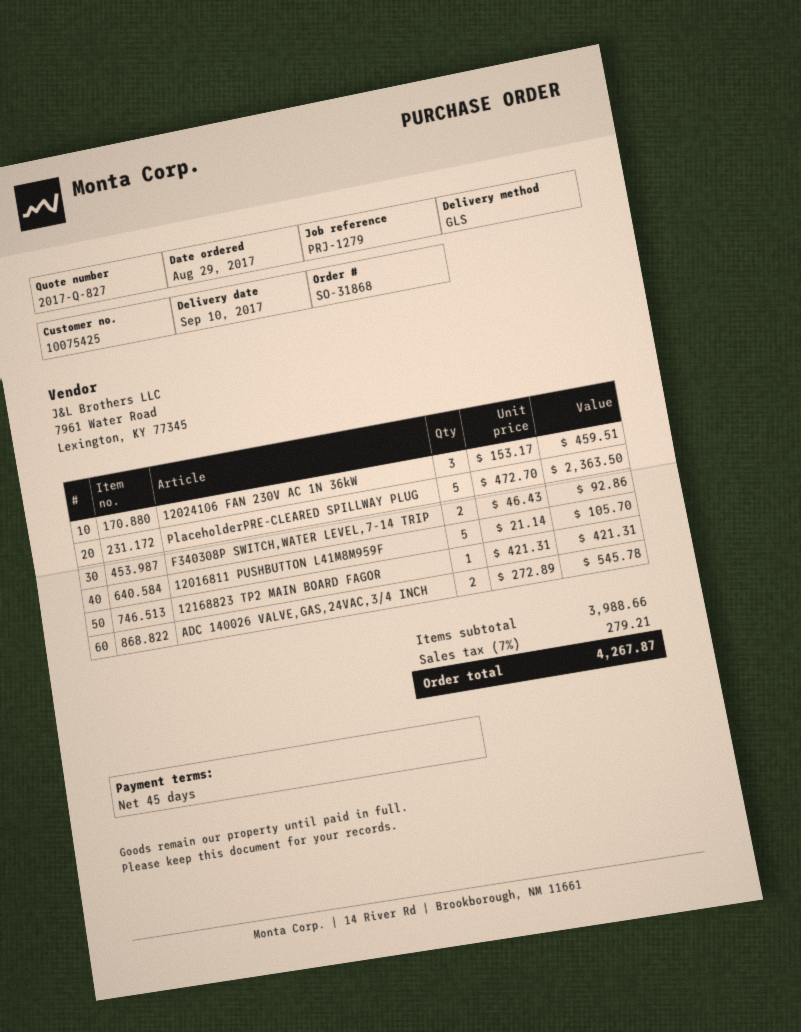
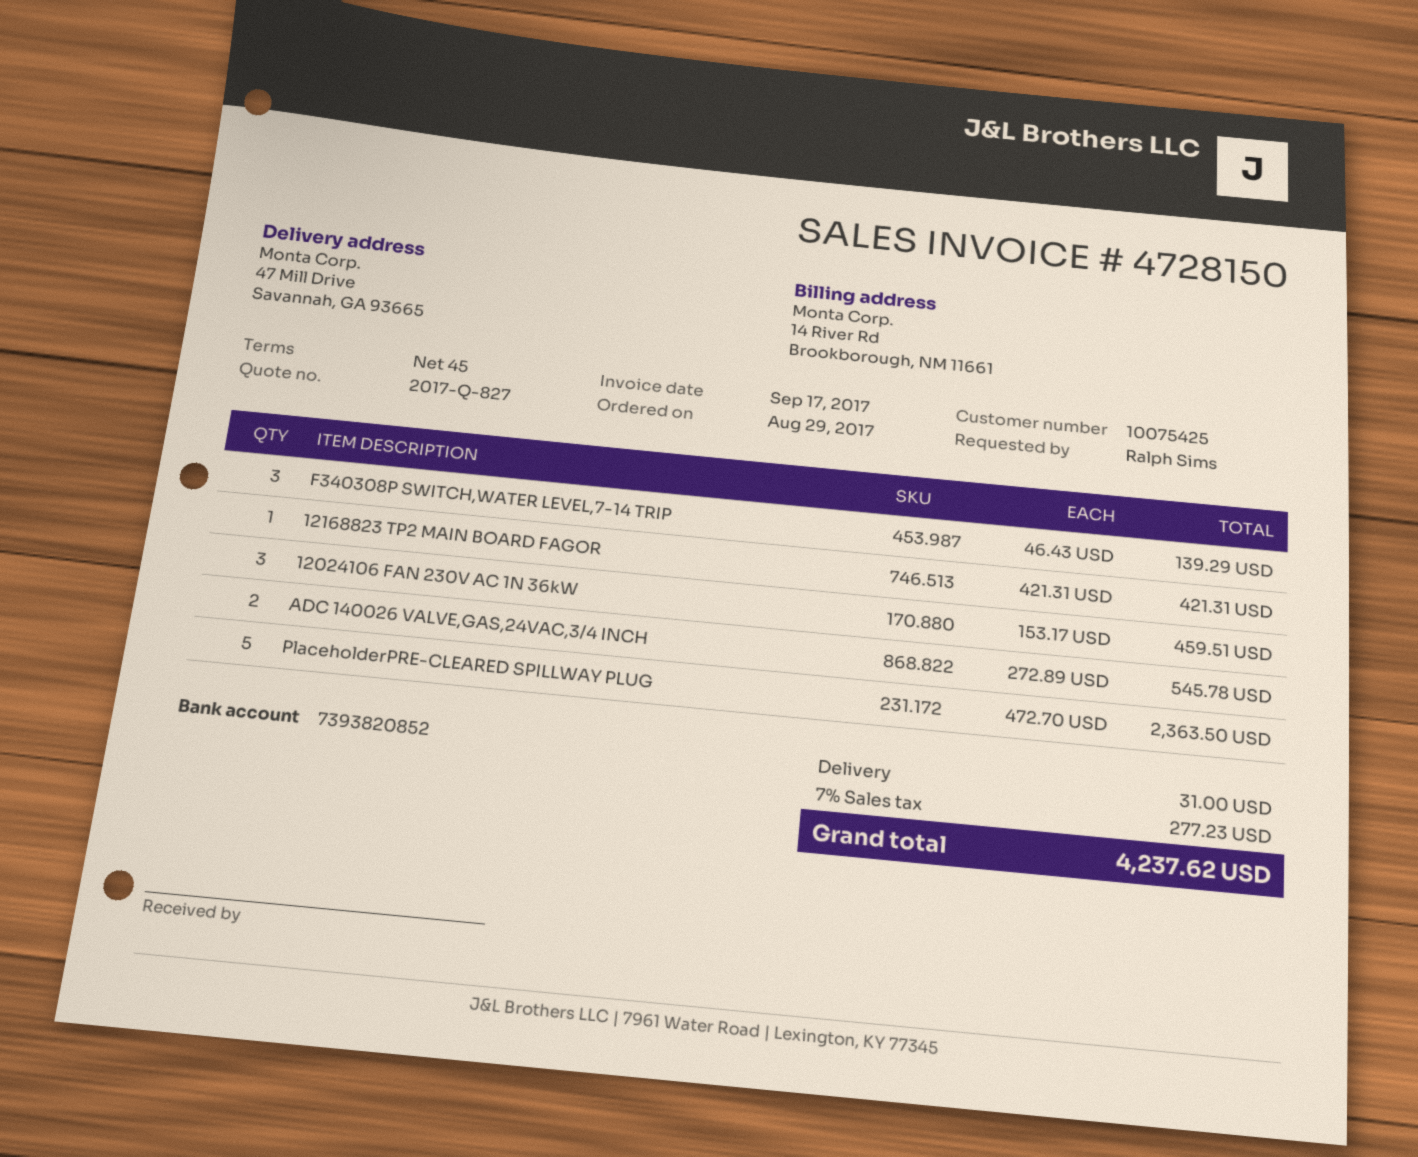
F340308P SWITCH,WATER LEVEL,7-14 TRIP: 2 x 46.43 = 92.86 -> 3 x 46.43 = 139.29
12016811 PUSHBUTTON L41M8M959F: 5 x 21.14 = 105.70 -> none
shipping: none -> 31.00
tax: 7% = 279.21 -> 7% = 277.23
total: 4267.87 -> 4237.62

